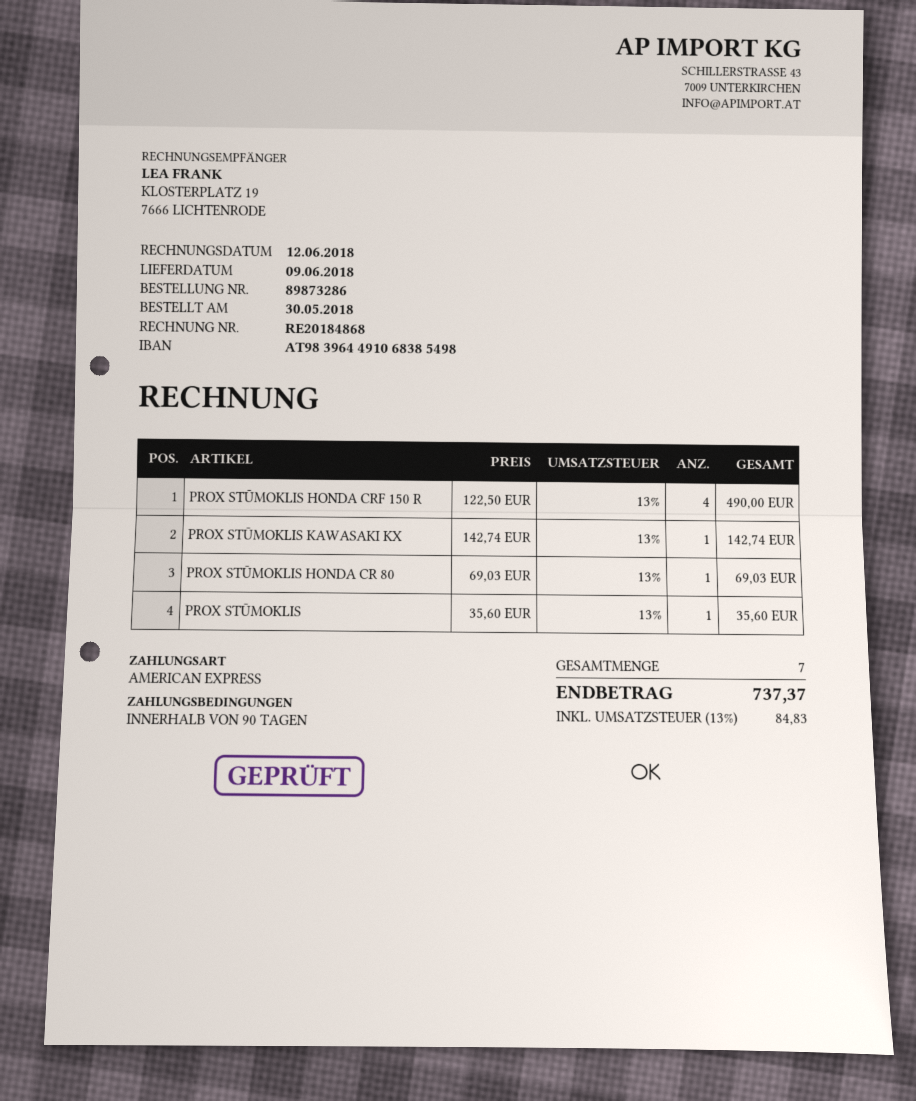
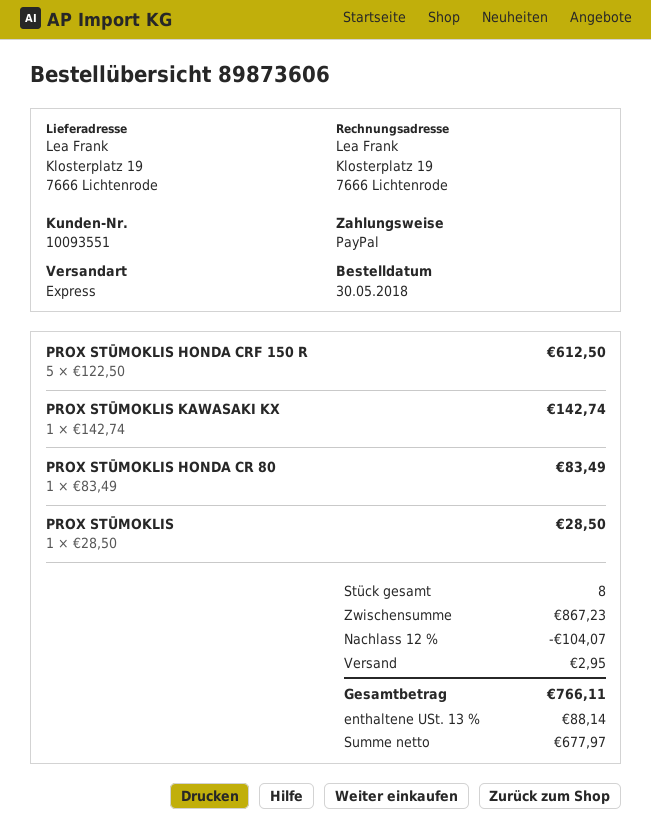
order number: 89873286 -> 89873606
payment method: American Express -> PayPal
PROX STŪMOKLIS HONDA CRF 150 R: 4 x 122.50 = 490.00 -> 5 x 122.50 = 612.50
PROX STŪMOKLIS HONDA CR 80: 1 x 69.03 = 69.03 -> 1 x 83.49 = 83.49
PROX STŪMOKLIS: 1 x 35.60 = 35.60 -> 1 x 28.50 = 28.50
total quantity: 7 -> 8
discount: none -> 12% = 104.07
shipping: none -> 2.95
tax: 13% = 84.83 -> 13% = 88.14
total: 737.37 -> 766.11

